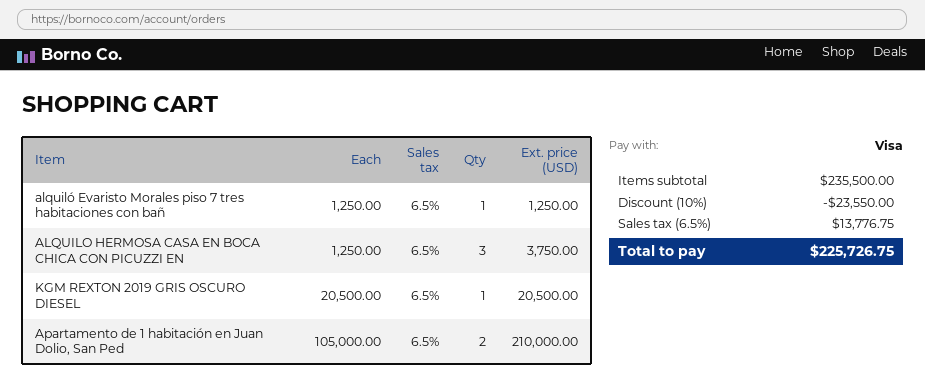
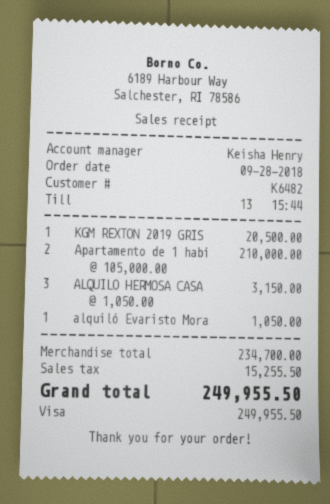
alquiló Evaristo Morales piso 7 tres habitaciones con bañ: 1 x 1250.00 = 1250.00 -> 1 x 1050.00 = 1050.00
ALQUILO HERMOSA CASA EN BOCA CHICA CON PICUZZI EN: 3 x 1250.00 = 3750.00 -> 3 x 1050.00 = 3150.00
subtotal: 235500.00 -> 234700.00
discount: 10% = 23550.00 -> none
tax: 13776.75 -> 15255.50
total: 225726.75 -> 249955.50

